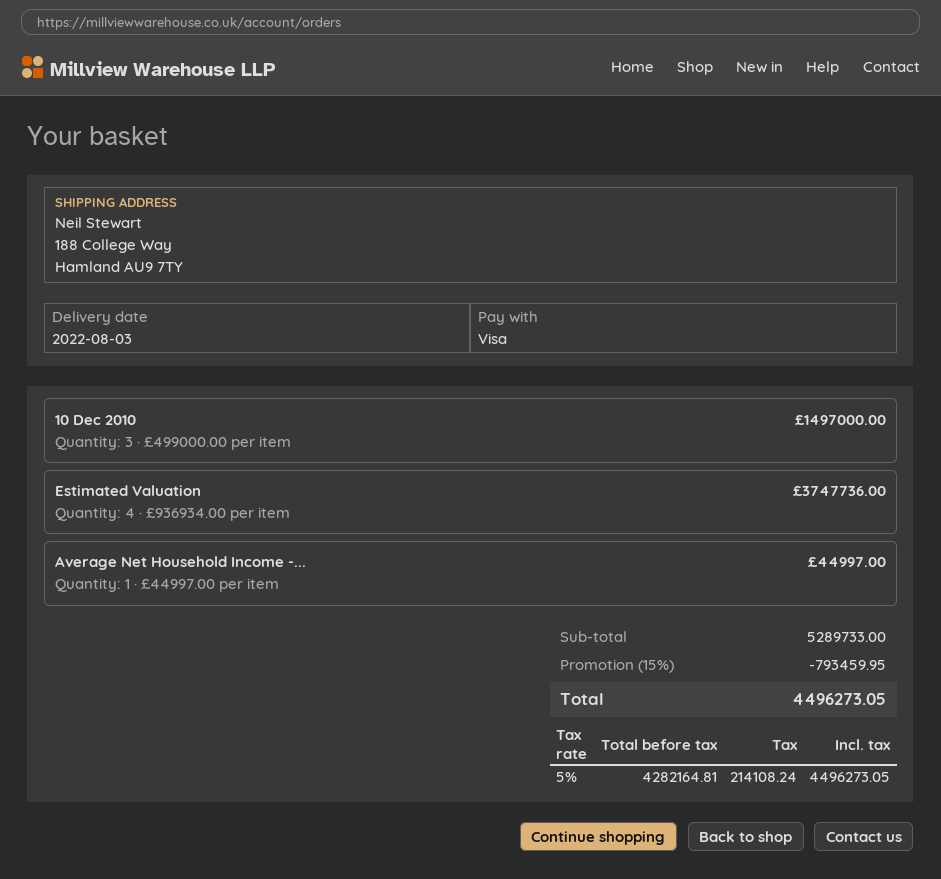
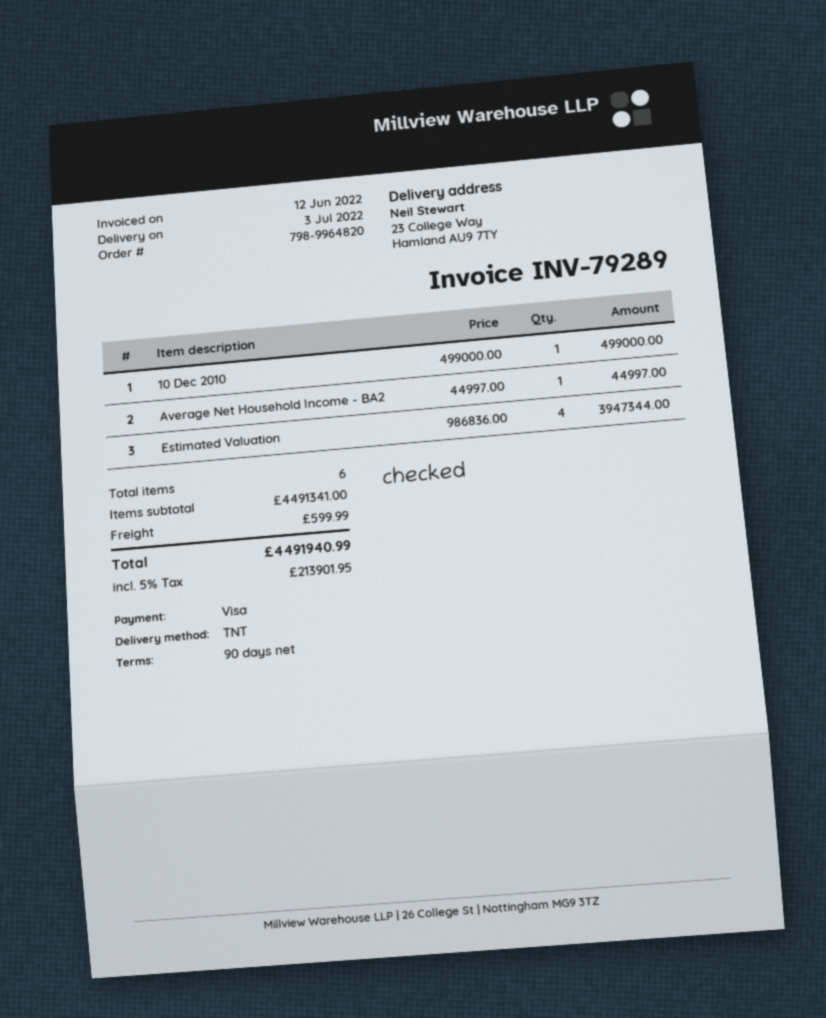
delivery date: 2022-08-03 -> 2022-07-03
ship to: 188 College Way, Hamland AU9 7TY -> 23 College Way, Hamland AU9 7TY
10 Dec 2010: 3 x 499000.00 = 1497000.00 -> 1 x 499000.00 = 499000.00
Estimated Valuation: 4 x 936934.00 = 3747736.00 -> 4 x 986836.00 = 3947344.00
subtotal: 5289733.00 -> 4491341.00
discount: 15% = 793459.95 -> none
shipping: none -> 599.99
tax: 5% = 214108.24 -> 5% = 213901.95
total: 4496273.05 -> 4491940.99

